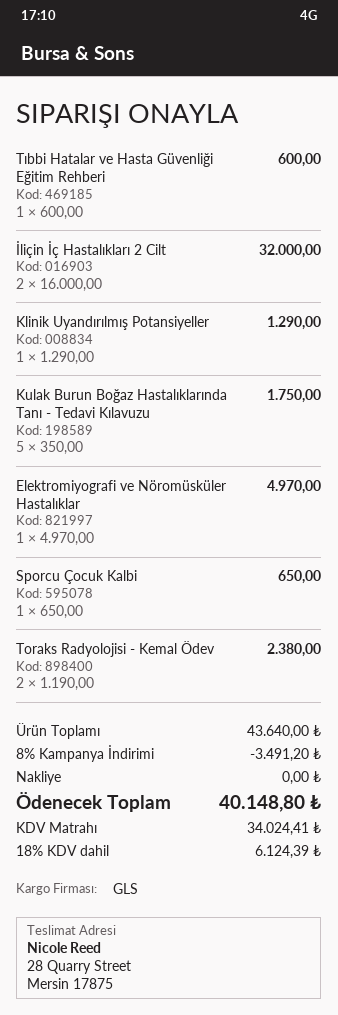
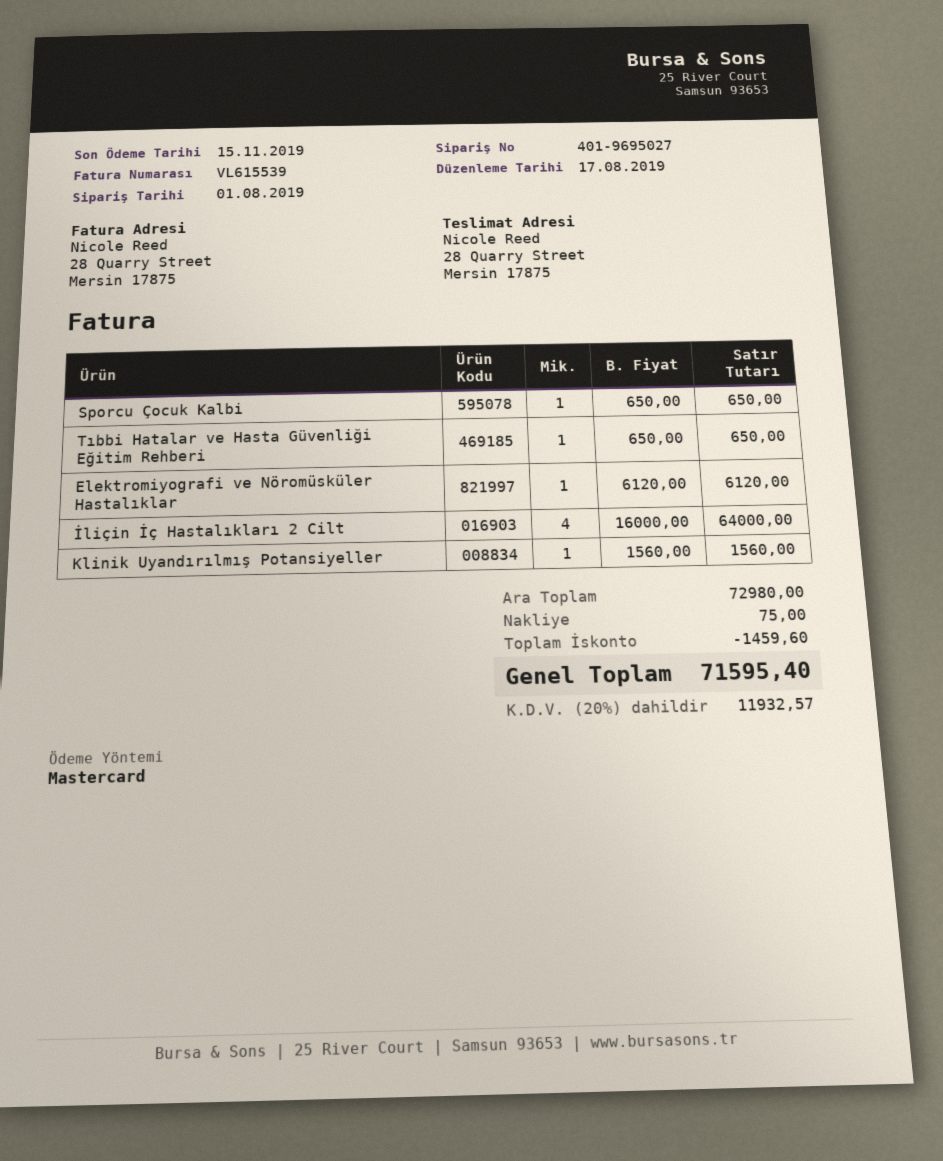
Tıbbi Hatalar ve Hasta Güvenliği Eğitim Rehberi: 1 x 600.00 = 600.00 -> 1 x 650.00 = 650.00
İliçin İç Hastalıkları 2 Cilt: 2 x 16000.00 = 32000.00 -> 4 x 16000.00 = 64000.00
Klinik Uyandırılmış Potansiyeller: 1 x 1290.00 = 1290.00 -> 1 x 1560.00 = 1560.00
Kulak Burun Boğaz Hastalıklarında Tanı - Tedavi Kılavuzu: 5 x 350.00 = 1750.00 -> none
Elektromiyografi ve Nöromüsküler Hastalıklar: 1 x 4970.00 = 4970.00 -> 1 x 6120.00 = 6120.00
Toraks Radyolojisi - Kemal Ödev: 2 x 1190.00 = 2380.00 -> none
subtotal: 43640.00 -> 72980.00
discount: 3491.20 -> 1459.60
shipping: 0.00 -> 75.00
tax: 18% = 6124.39 -> 20% = 11932.57
total: 40148.80 -> 71595.40

